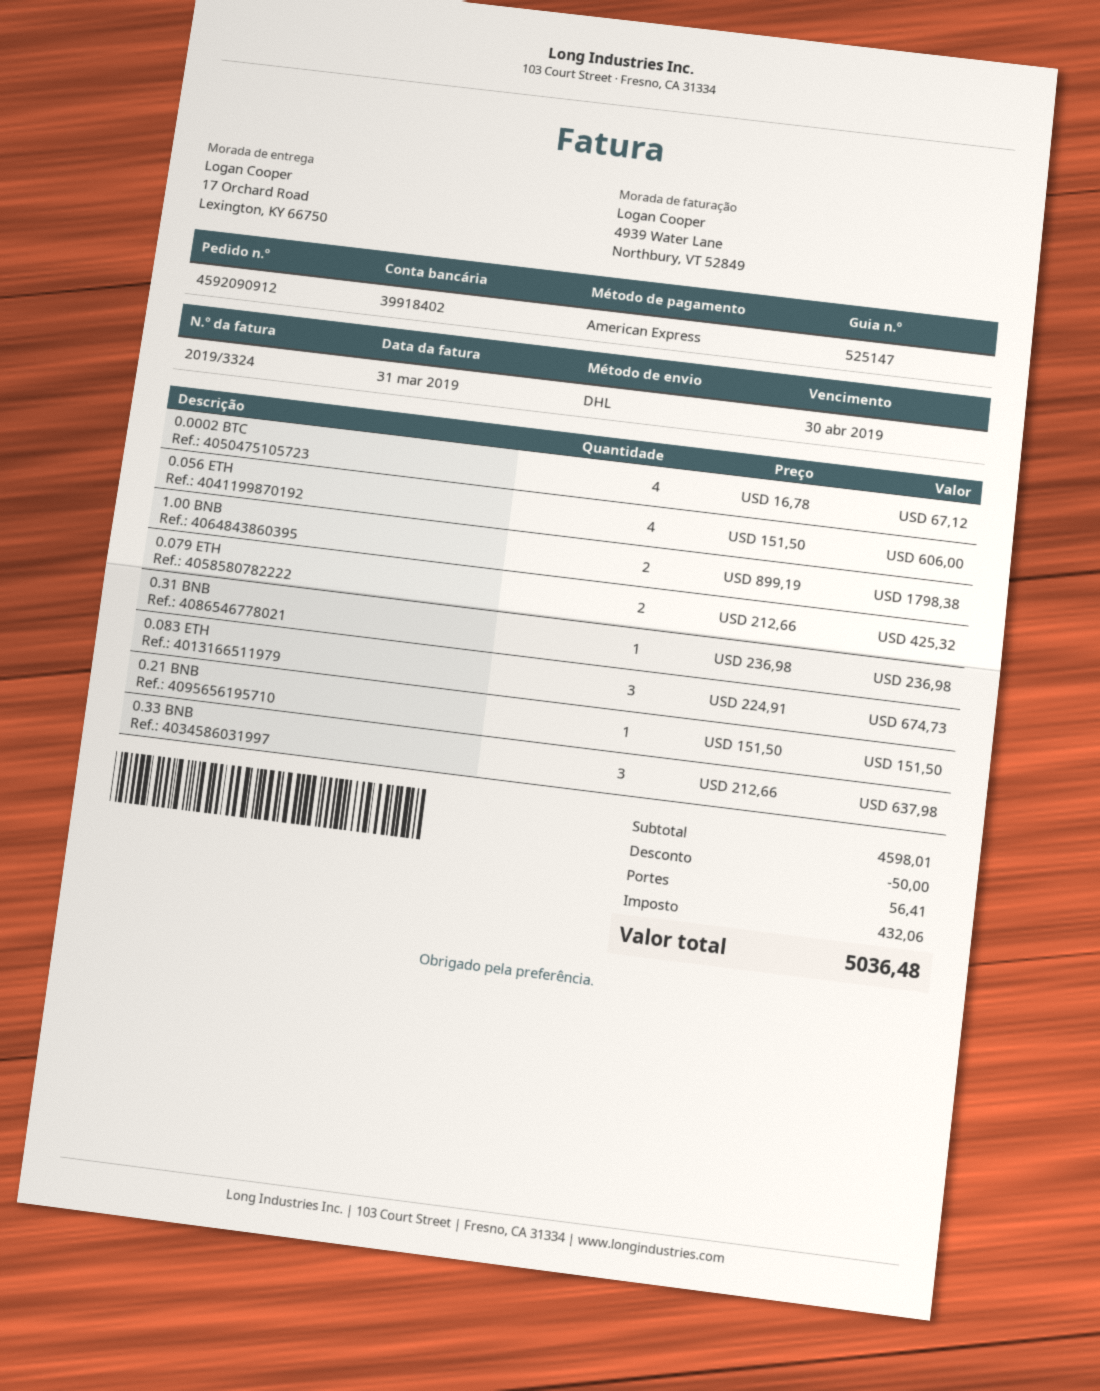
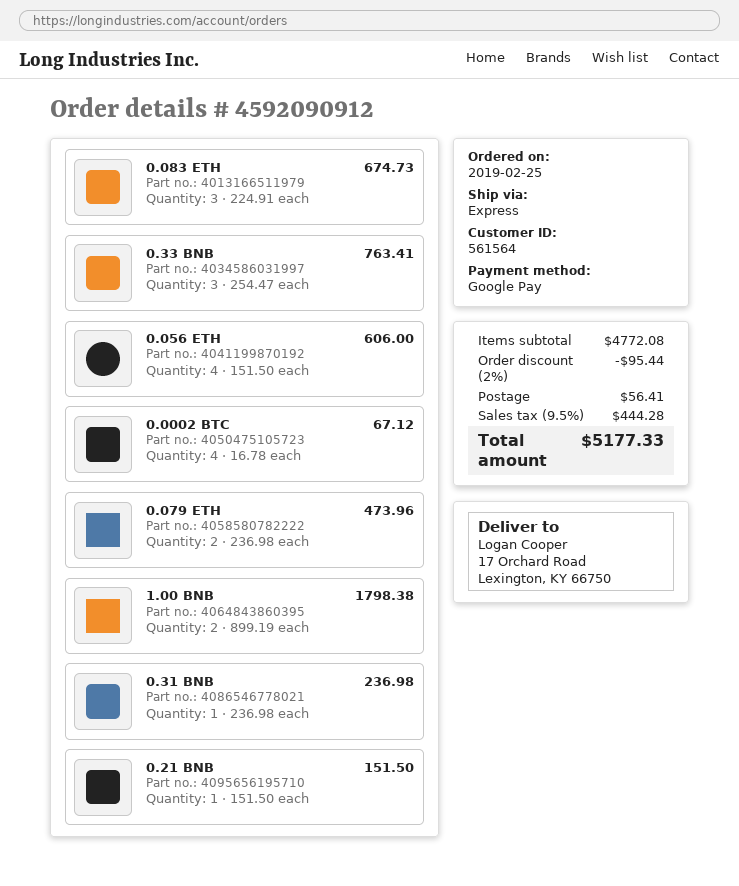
payment method: American Express -> Google Pay
shipping method: DHL -> express
0.079 ETH: 2 x 212.66 = 425.32 -> 2 x 236.98 = 473.96
0.33 BNB: 3 x 212.66 = 637.98 -> 3 x 254.47 = 763.41
subtotal: 4598.01 -> 4772.08
discount: 50.00 -> 95.44
tax: 432.06 -> 444.28
total: 5036.48 -> 5177.33

